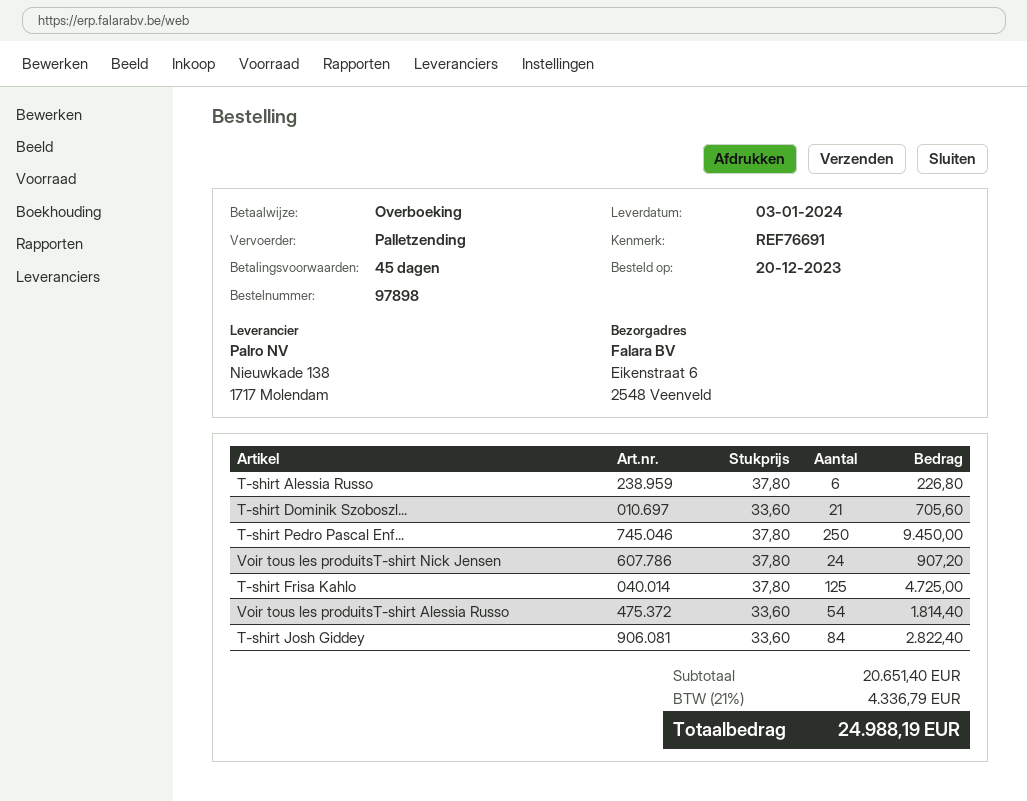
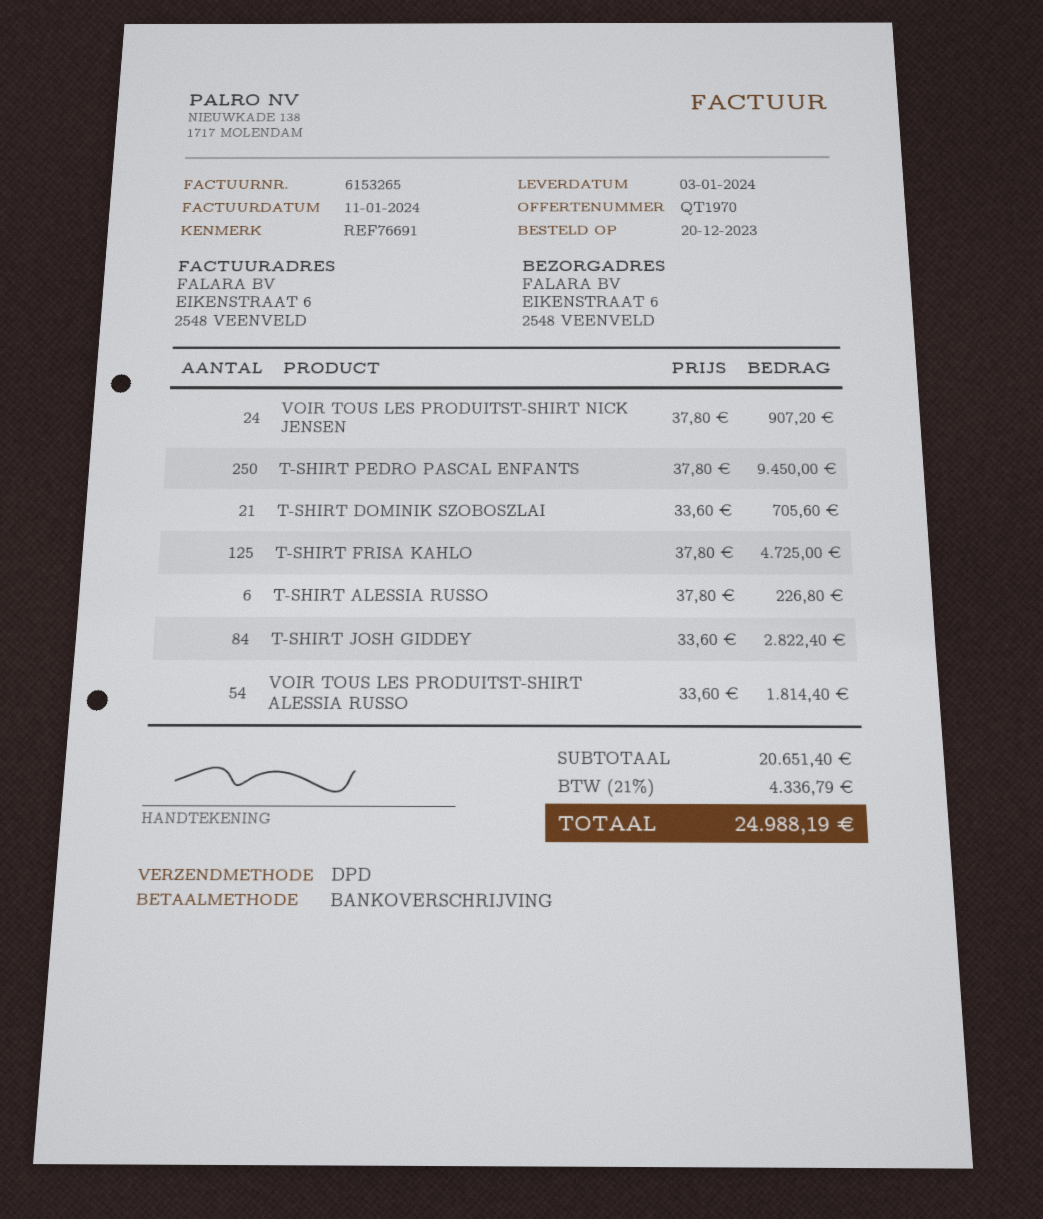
shipping method: pallet freight -> DPD

